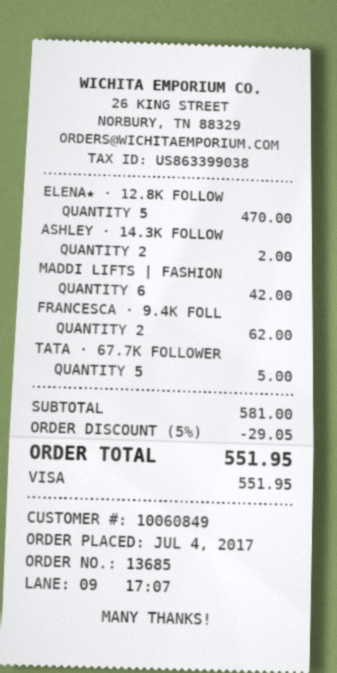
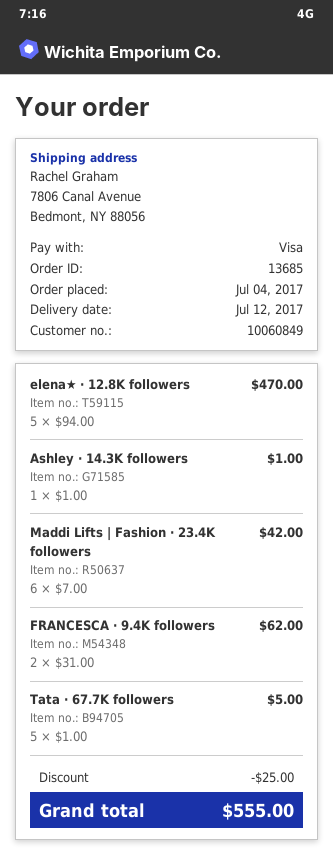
ASHLEY · 14.3K FOLLOW: 2 for 2.00 -> 1 for 1.00
discount: 29.05 -> 25.00
total: 551.95 -> 555.00

